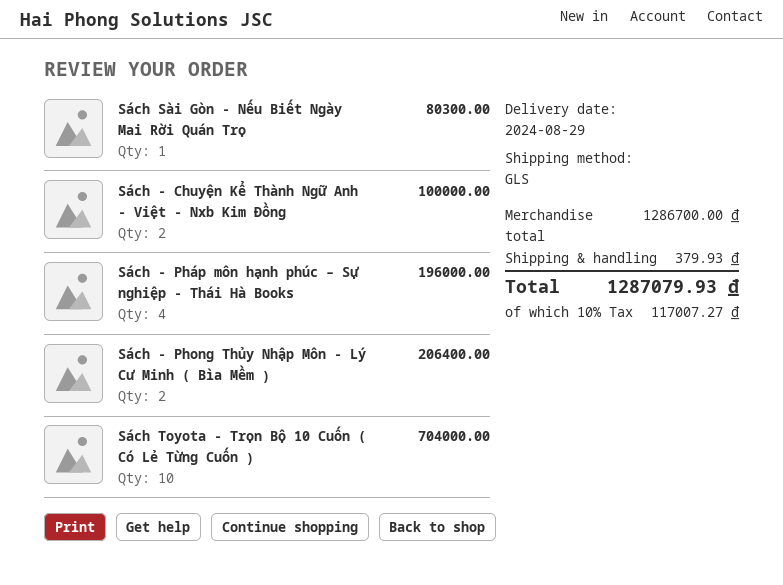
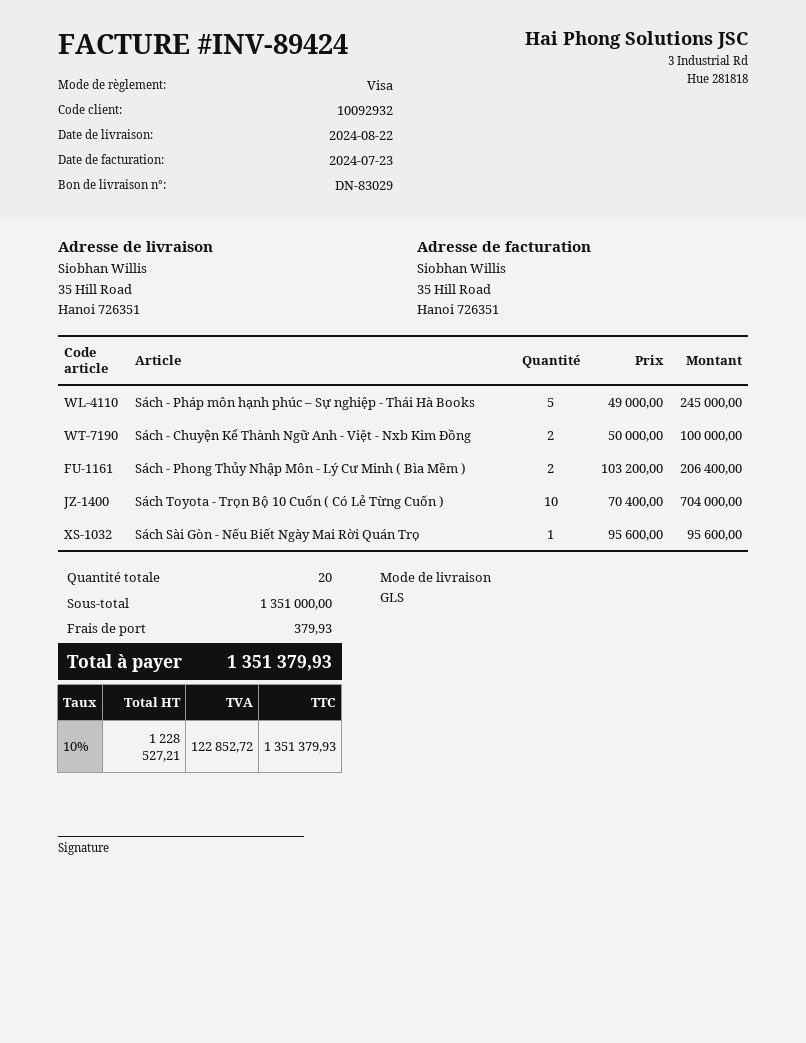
delivery date: 2024-08-29 -> 2024-08-22
Sách Sài Gòn - Nếu Biết Ngày Mai Rời Quán Trọ: 1 for 80300.00 -> 1 for 95600.00
Sách - Pháp môn hạnh phúc – Sự nghiệp - Thái Hà Books: 4 for 196000.00 -> 5 for 245000.00
subtotal: 1286700.00 -> 1351000.00
tax: 10% = 117007.27 -> 10% = 122852.72
total: 1287079.93 -> 1351379.93

